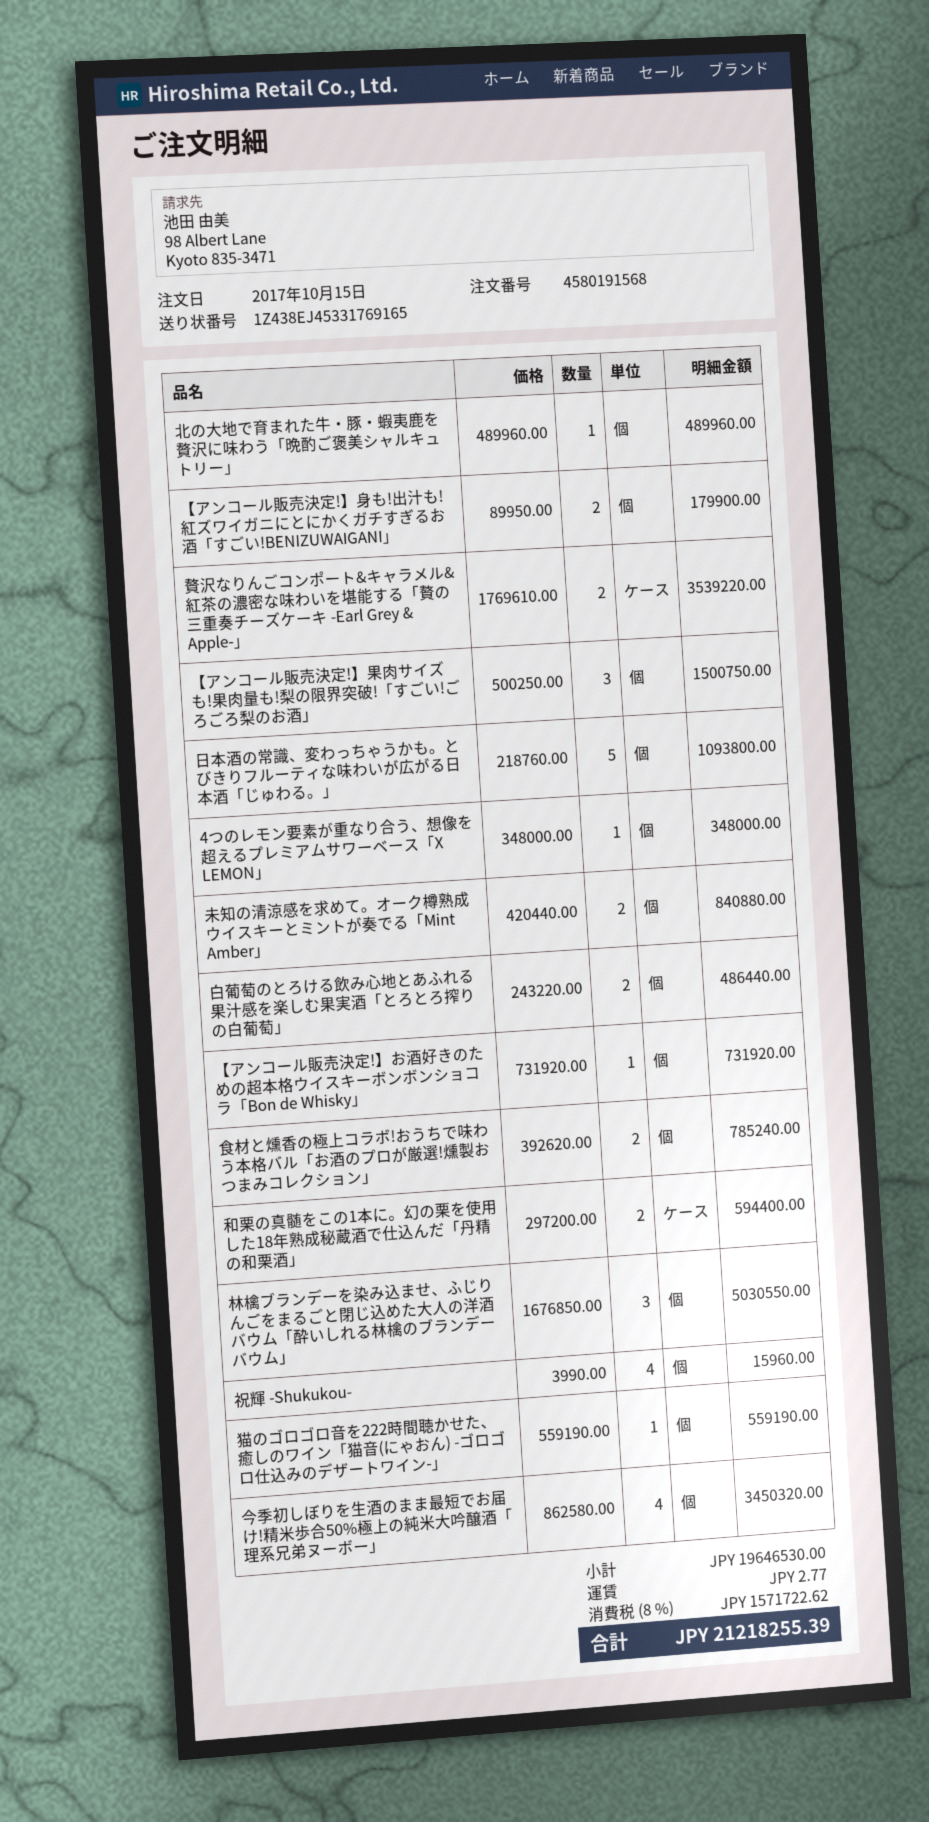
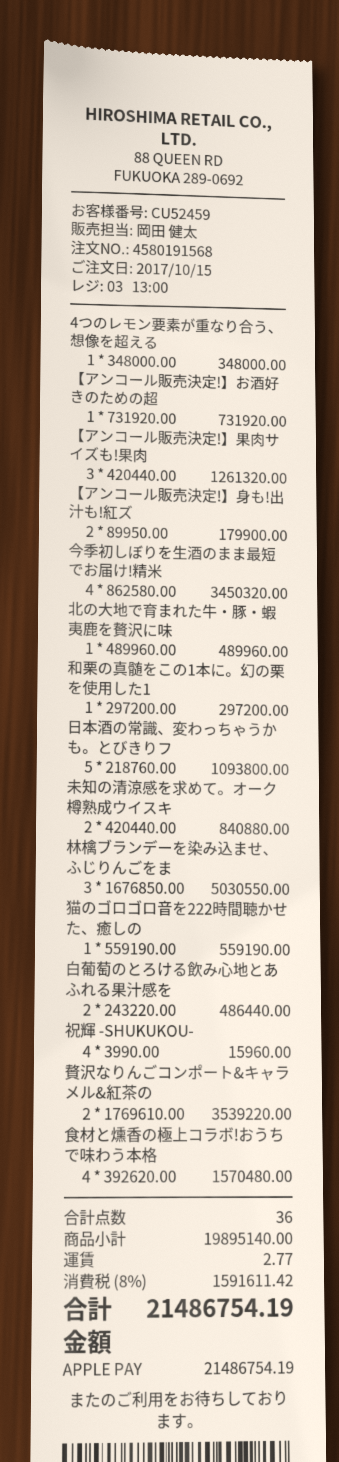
【アンコール販売決定!】果肉サイズも!果肉量も!梨の限界突破!「すごい!ごろごろ梨のお酒」: 3 x 500250.00 = 1500750.00 -> 3 x 420440.00 = 1261320.00
食材と燻香の極上コラボ!おうちで味わう本格バル「お酒のプロが厳選!燻製おつまみコレクション」: 2 x 392620.00 = 785240.00 -> 4 x 392620.00 = 1570480.00
和栗の真髄をこの1本に。幻の栗を使用した18年熟成秘蔵酒で仕込んだ「丹精の和栗酒」: 2 x 297200.00 = 594400.00 -> 1 x 297200.00 = 297200.00
subtotal: 19646530.00 -> 19895140.00
tax: 8% = 1571722.62 -> 8% = 1591611.42
total: 21218255.39 -> 21486754.19

